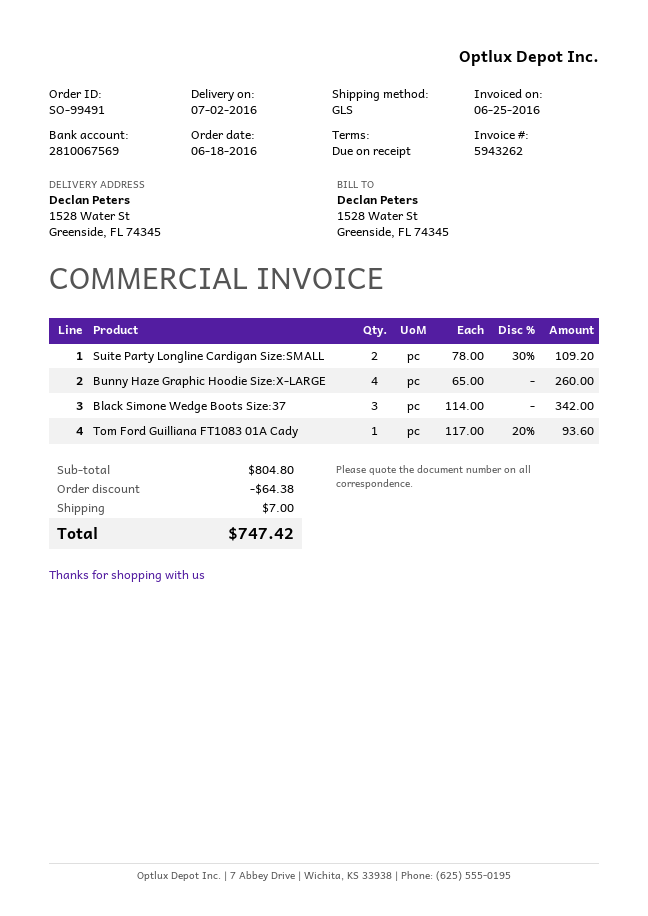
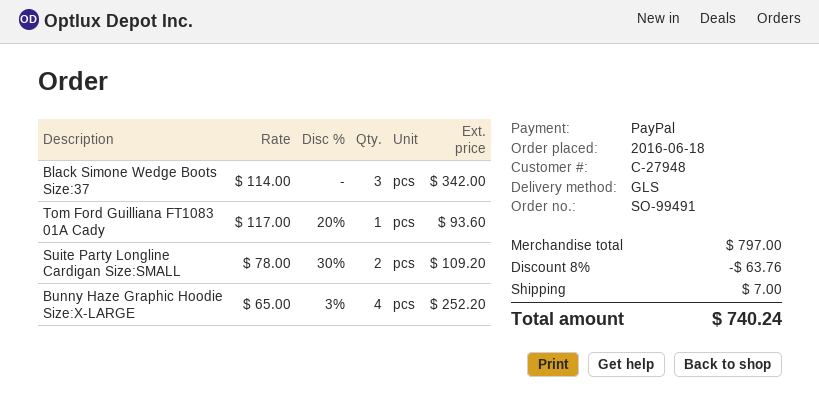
Bunny Haze Graphic Hoodie Size:X-LARGE: 4 x 65.00 = 260.00 -> 4 x 65.00 - 3% = 252.20
subtotal: 804.80 -> 797.00
discount: 64.38 -> 63.76
total: 747.42 -> 740.24

